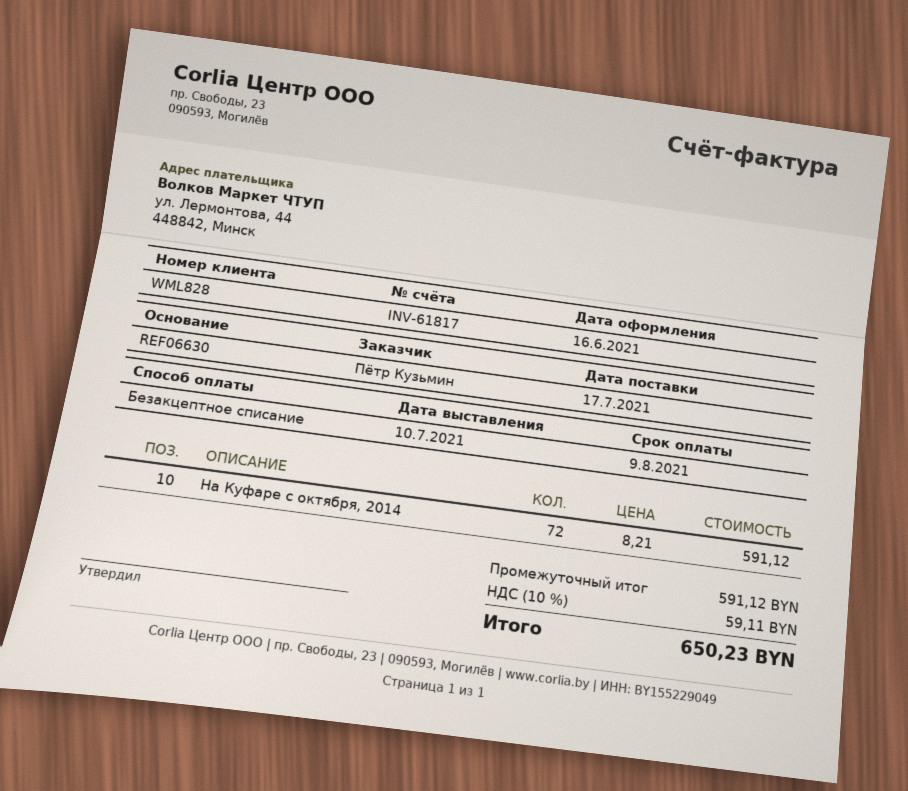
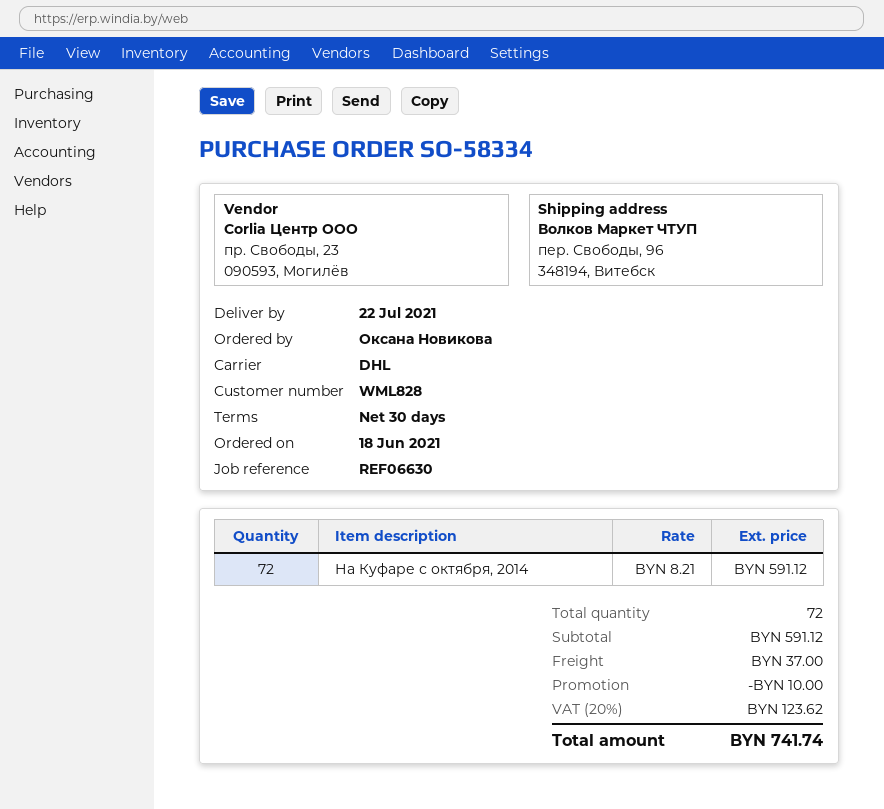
order date: 2021-06-16 -> 2021-06-18
delivery date: 2021-07-17 -> 2021-07-22
ordered by: Пётр Кузьмин -> Оксана Новикова
discount: none -> 10.00
shipping: none -> 37.00
tax: 10% = 59.11 -> 20% = 123.62
total: 650.23 -> 741.74

